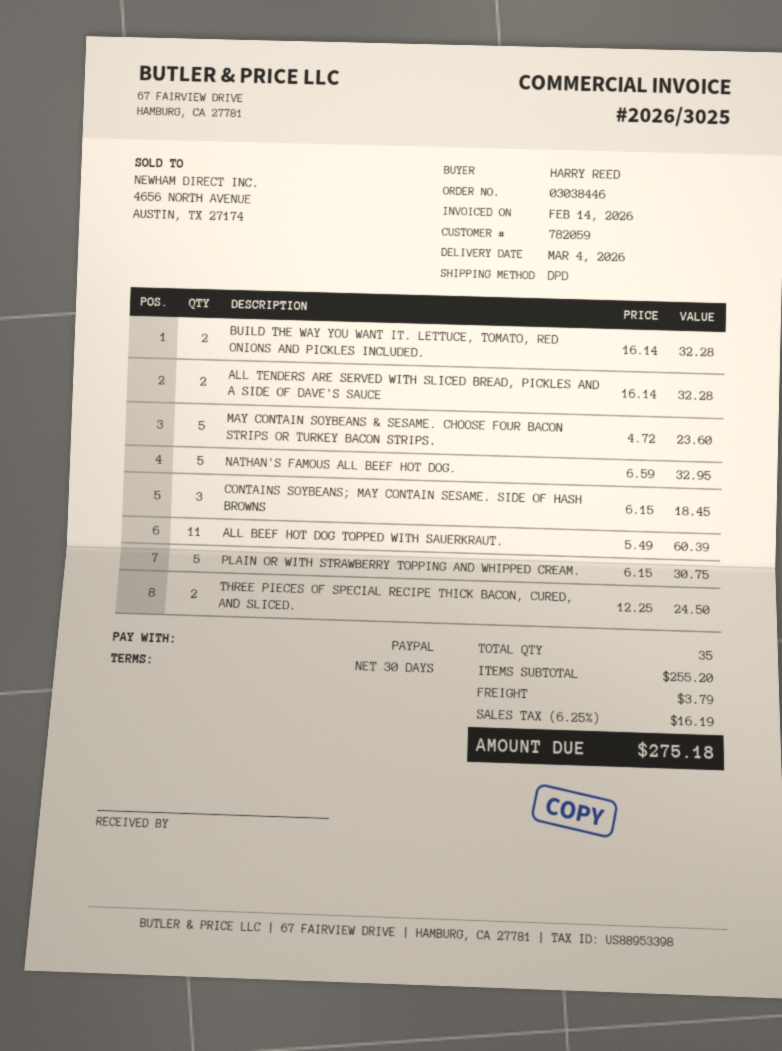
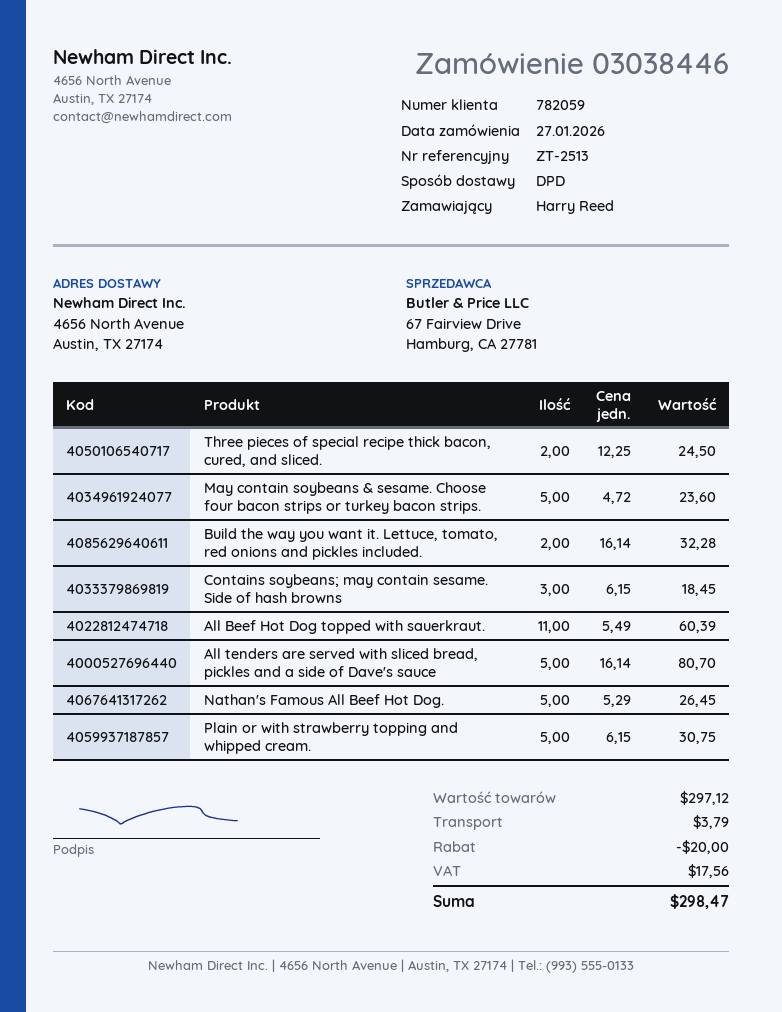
ALL TENDERS ARE SERVED WITH SLICED BREAD, PICKLES AND A SIDE OF DAVE'S SAUCE: 2 x 16.14 = 32.28 -> 5 x 16.14 = 80.70
NATHAN'S FAMOUS ALL BEEF HOT DOG.: 5 x 6.59 = 32.95 -> 5 x 5.29 = 26.45
subtotal: 255.20 -> 297.12
discount: none -> 20.00
tax: 16.19 -> 17.56
total: 275.18 -> 298.47

